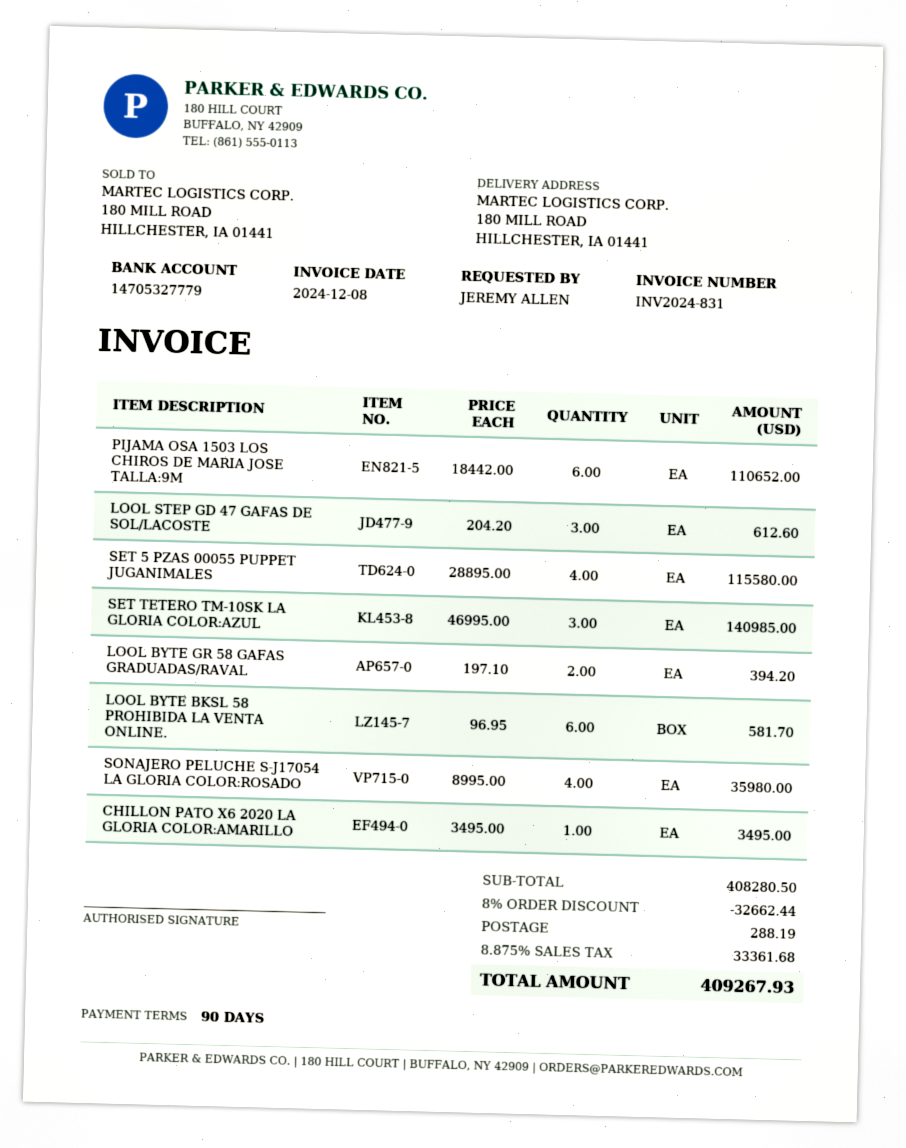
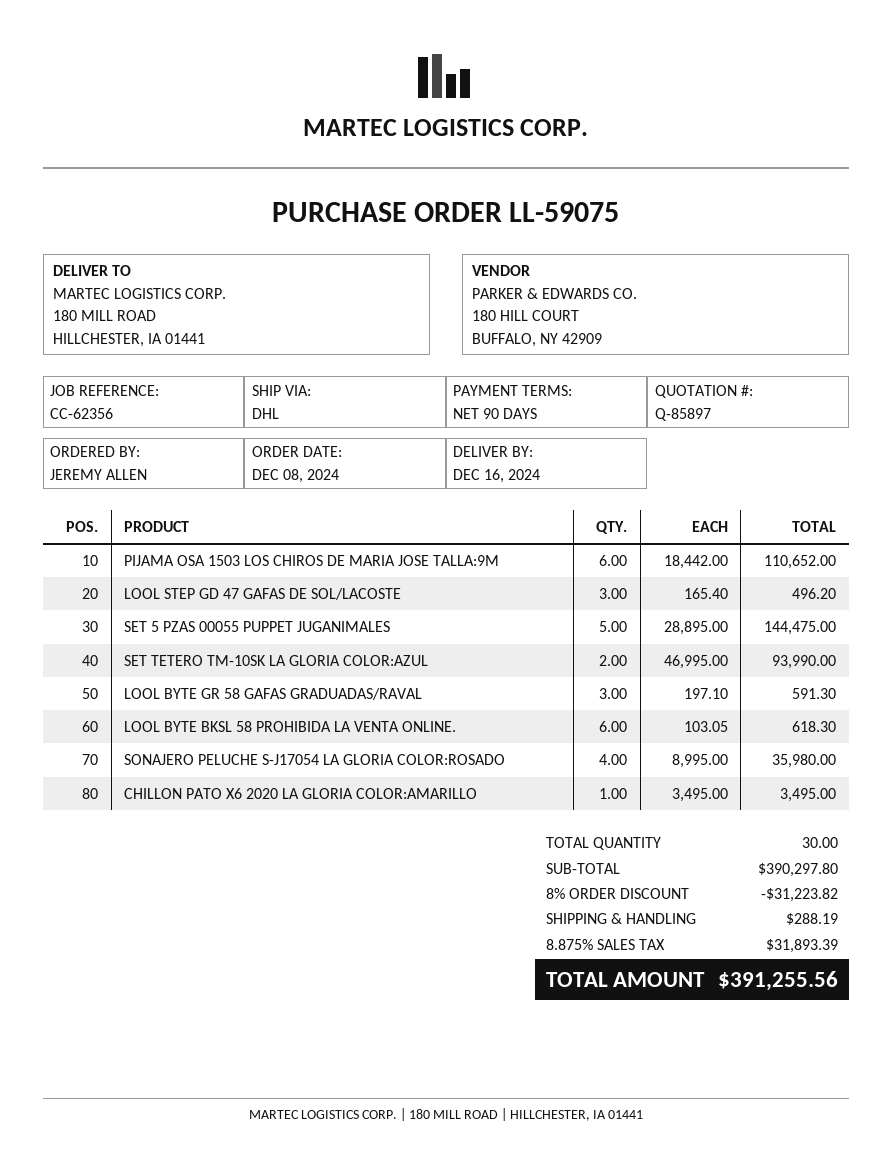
LOOL STEP GD 47 GAFAS DE SOL/LACOSTE: 3 x 204.20 = 612.60 -> 3 x 165.40 = 496.20
SET 5 PZAS 00055 PUPPET JUGANIMALES: 4 x 28895.00 = 115580.00 -> 5 x 28895.00 = 144475.00
SET TETERO TM-10SK LA GLORIA COLOR:AZUL: 3 x 46995.00 = 140985.00 -> 2 x 46995.00 = 93990.00
LOOL BYTE GR 58 GAFAS GRADUADAS/RAVAL: 2 x 197.10 = 394.20 -> 3 x 197.10 = 591.30
LOOL BYTE BKSL 58 PROHIBIDA LA VENTA ONLINE.: 6 x 96.95 = 581.70 -> 6 x 103.05 = 618.30
subtotal: 408280.50 -> 390297.80
discount: 8% = 32662.44 -> 8% = 31223.82
tax: 8.875% = 33361.68 -> 8.875% = 31893.39
total: 409267.93 -> 391255.56

